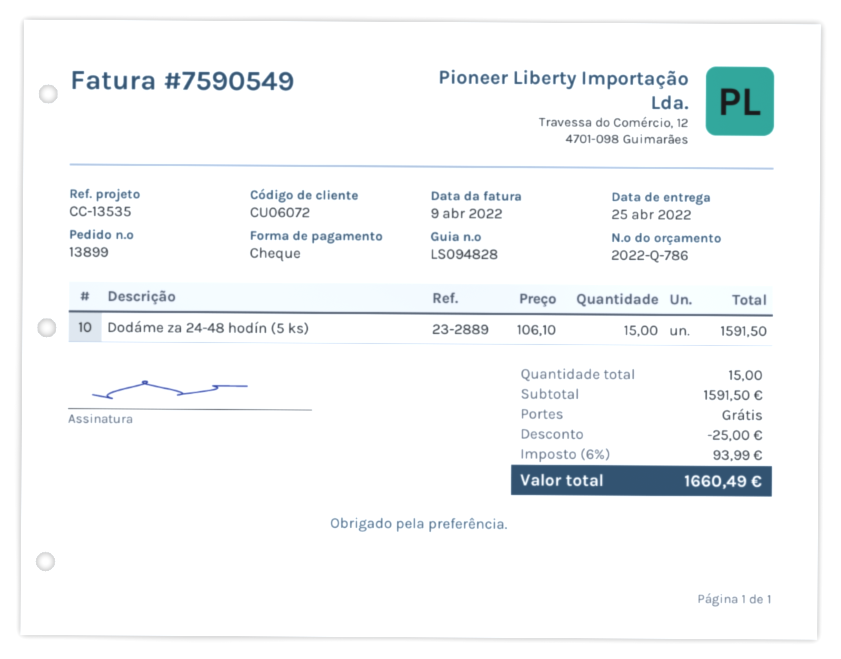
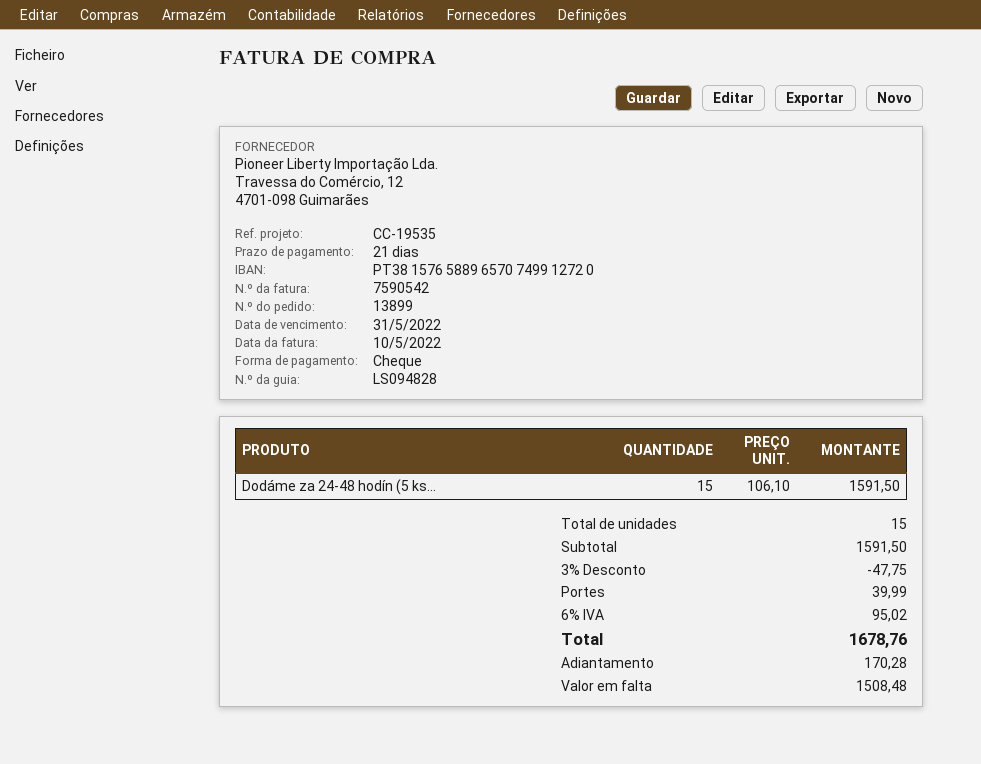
invoice number: 7590549 -> 7590542
invoice date: 2022-04-09 -> 2022-05-10
reference: CC-13535 -> CC-19535
discount: 25.00 -> 47.75
shipping: 0.00 -> 39.99
tax: 6% = 93.99 -> 6% = 95.02
total: 1660.49 -> 1678.76

